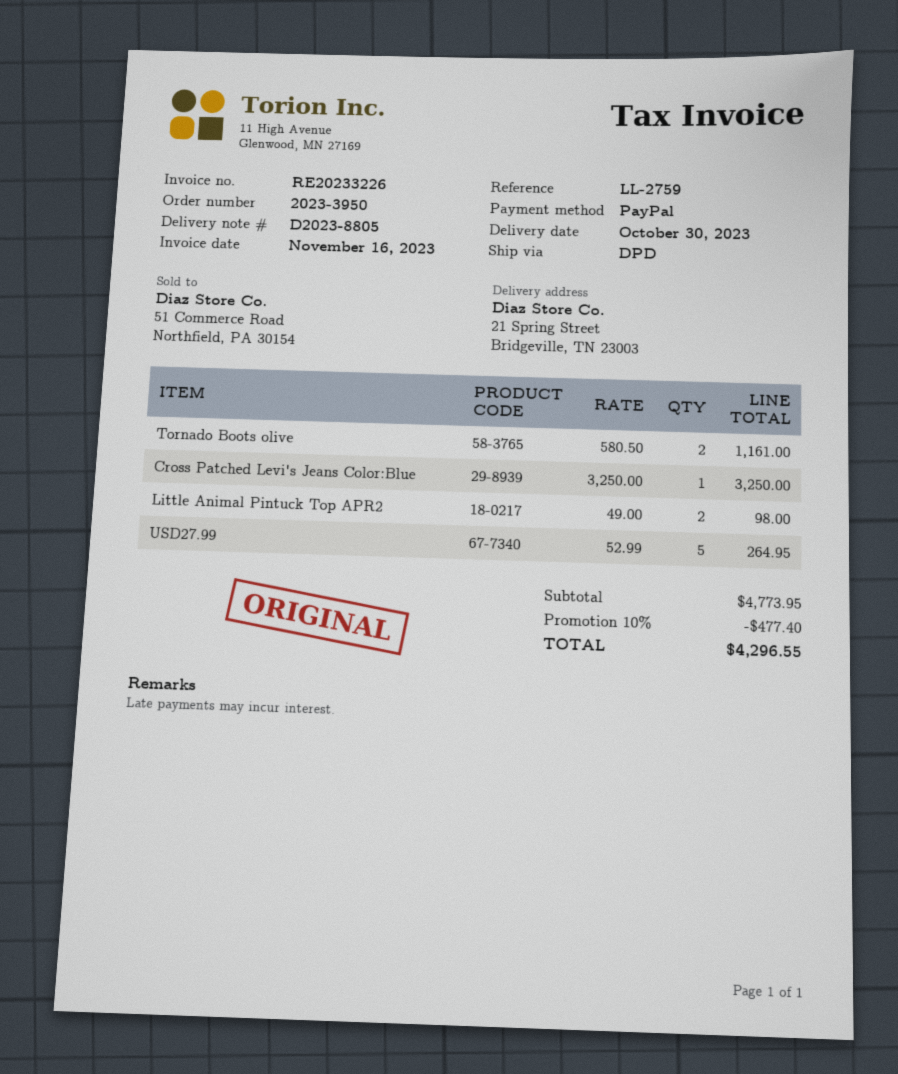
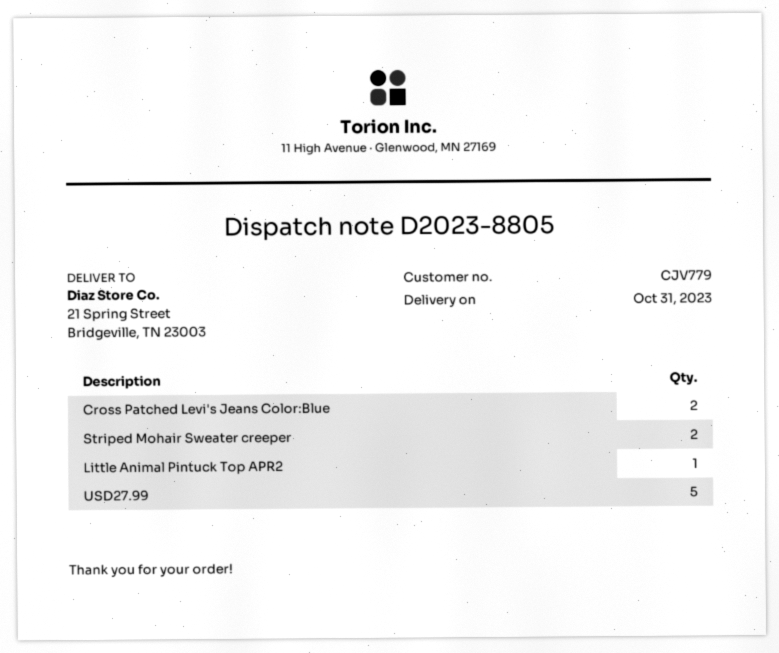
delivery date: 2023-10-30 -> 2023-10-31
Tornado Boots olive: 2 -> none
Cross Patched Levi's Jeans Color:Blue: 1 -> 2
Little Animal Pintuck Top APR2: 2 -> 1
Striped Mohair Sweater creeper: none -> 2

